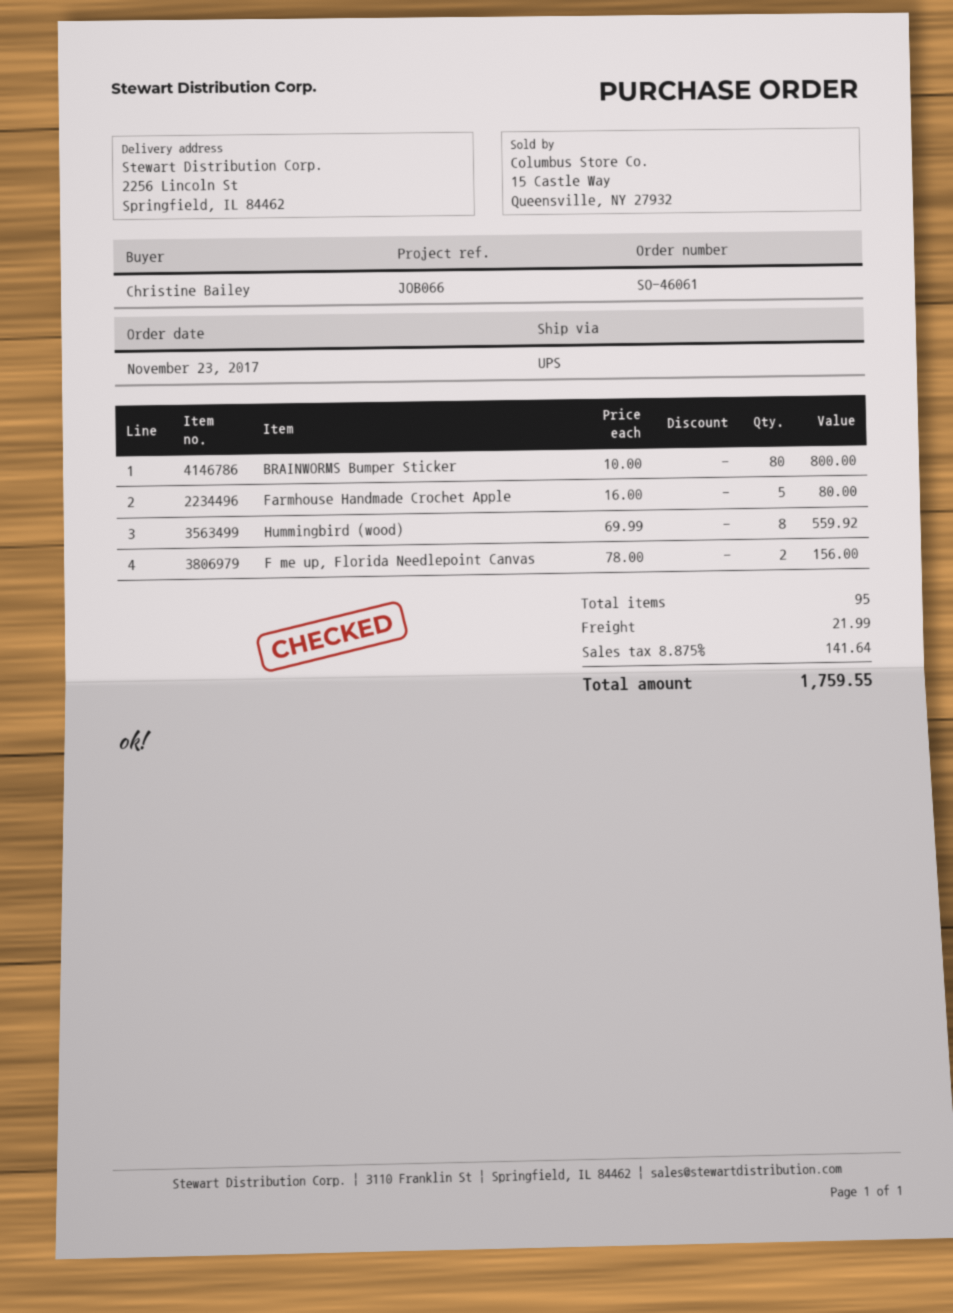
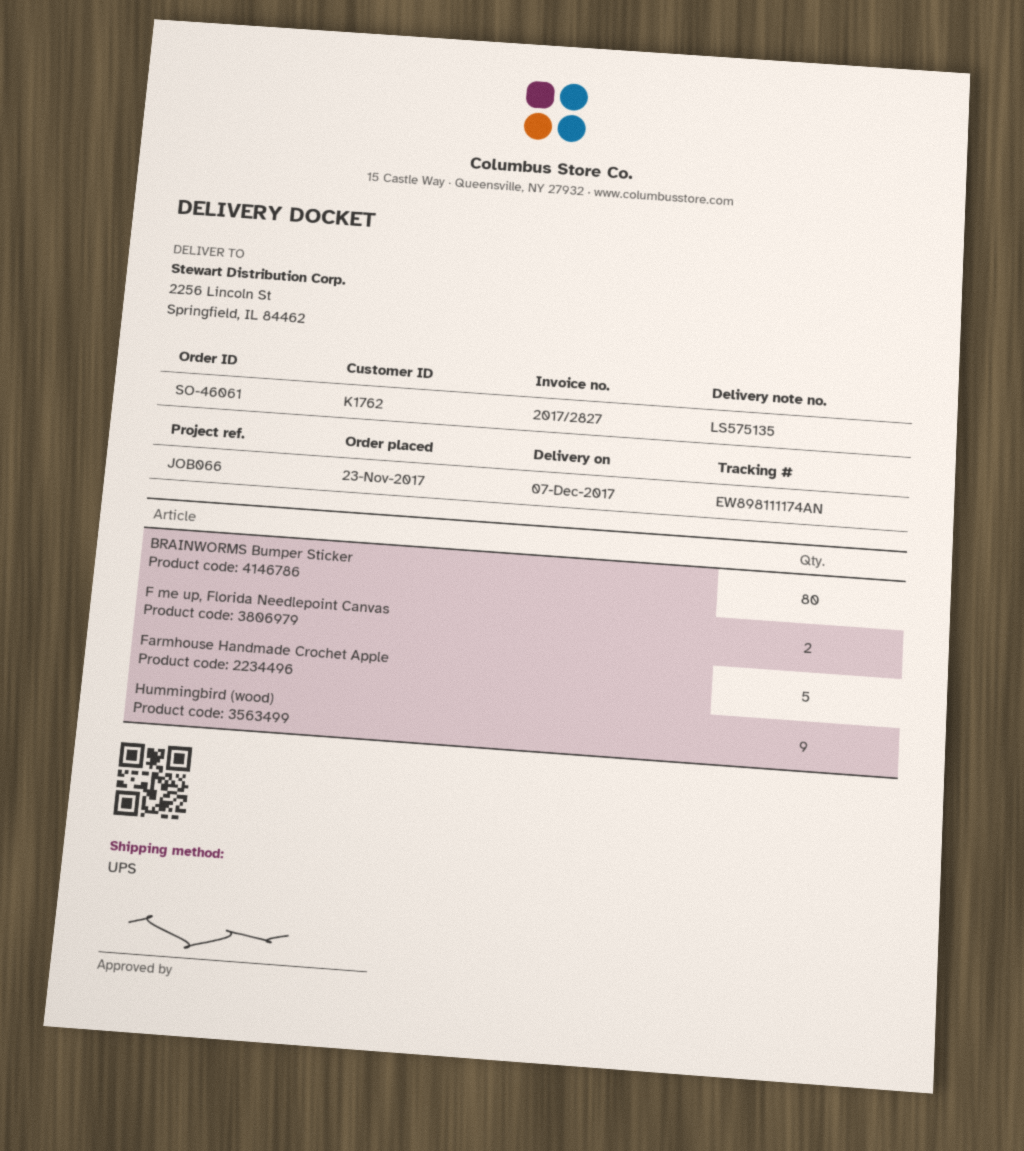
Hummingbird (wood): 8 -> 9

